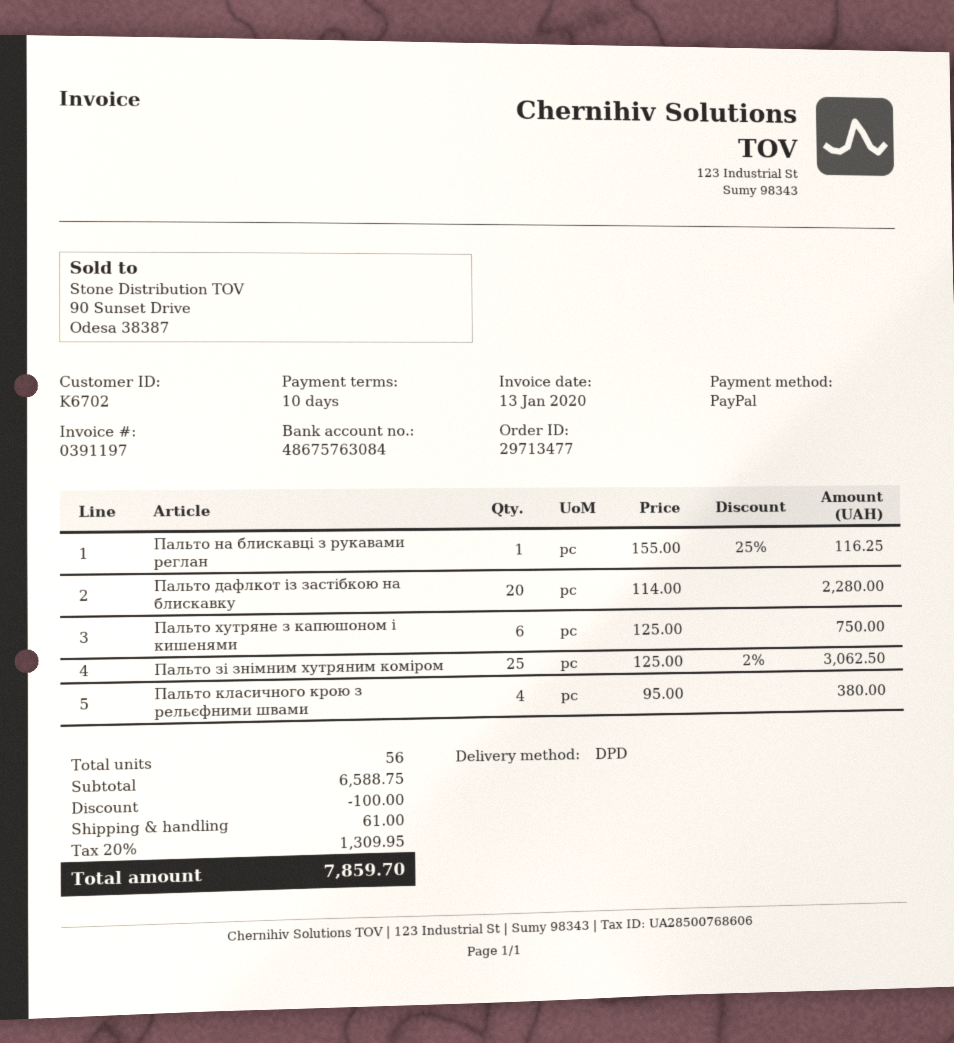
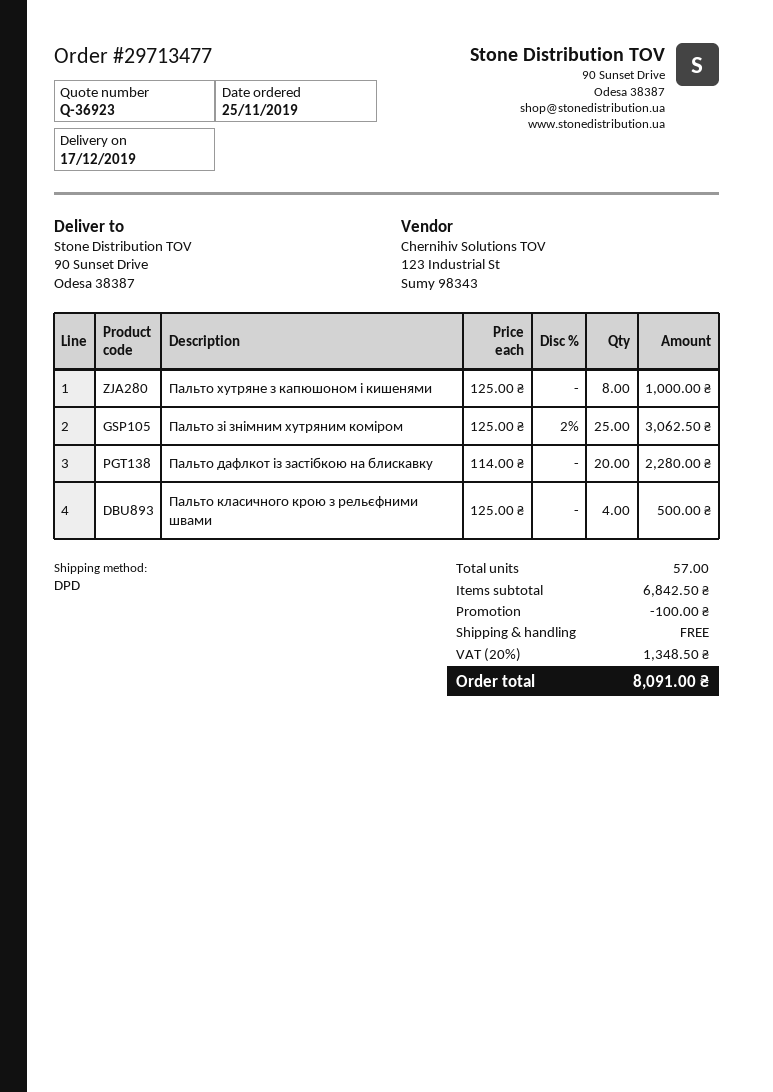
Пальто на блискавці з рукавами реглан: 1 x 155.00 - 25% = 116.25 -> none
Пальто хутряне з капюшоном і кишенями: 6 x 125.00 = 750.00 -> 8 x 125.00 = 1000.00
Пальто класичного крою з рельєфними швами: 4 x 95.00 = 380.00 -> 4 x 125.00 = 500.00
total quantity: 56 -> 57
subtotal: 6588.75 -> 6842.50
shipping: 61.00 -> 0.00
tax: 20% = 1309.95 -> 20% = 1348.50
total: 7859.70 -> 8091.00

